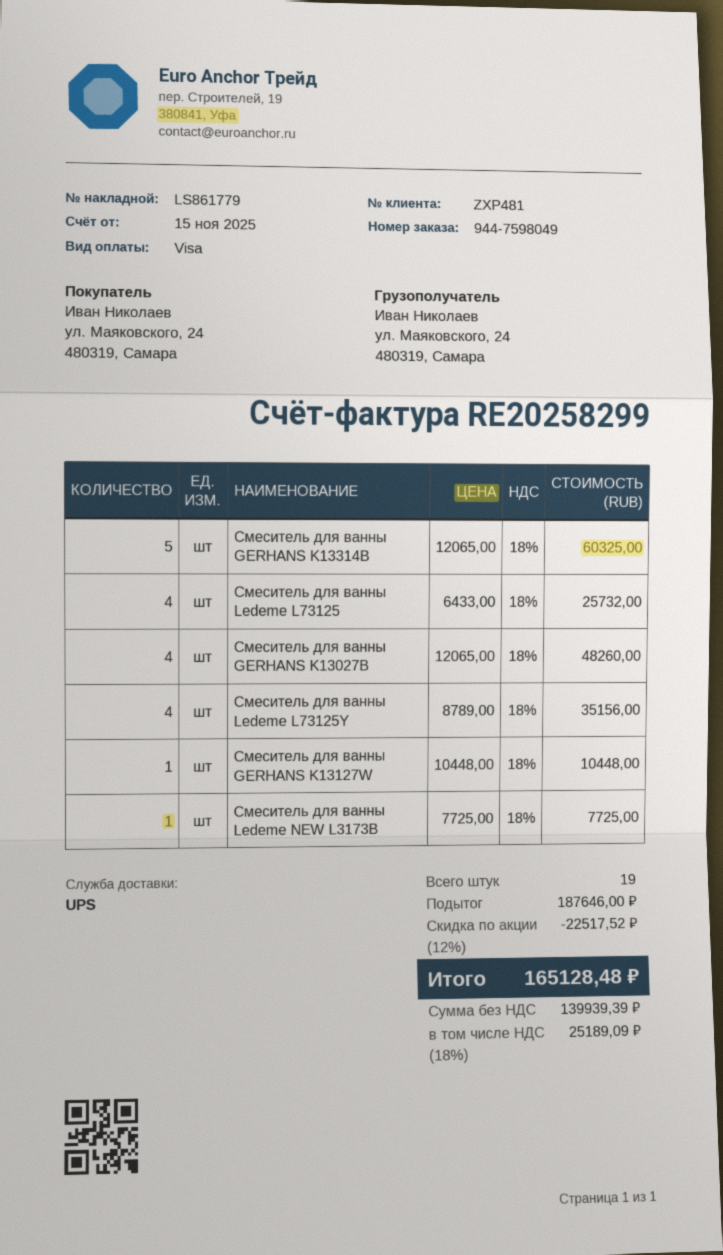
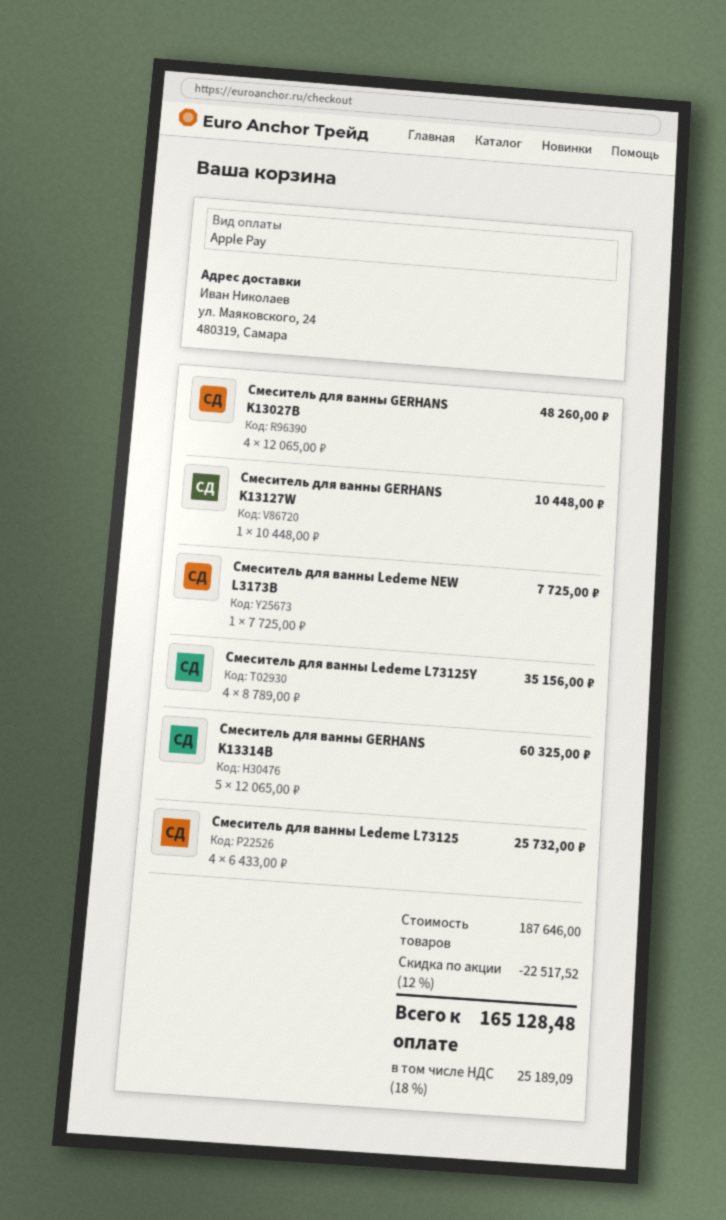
payment method: Visa -> Apple Pay

